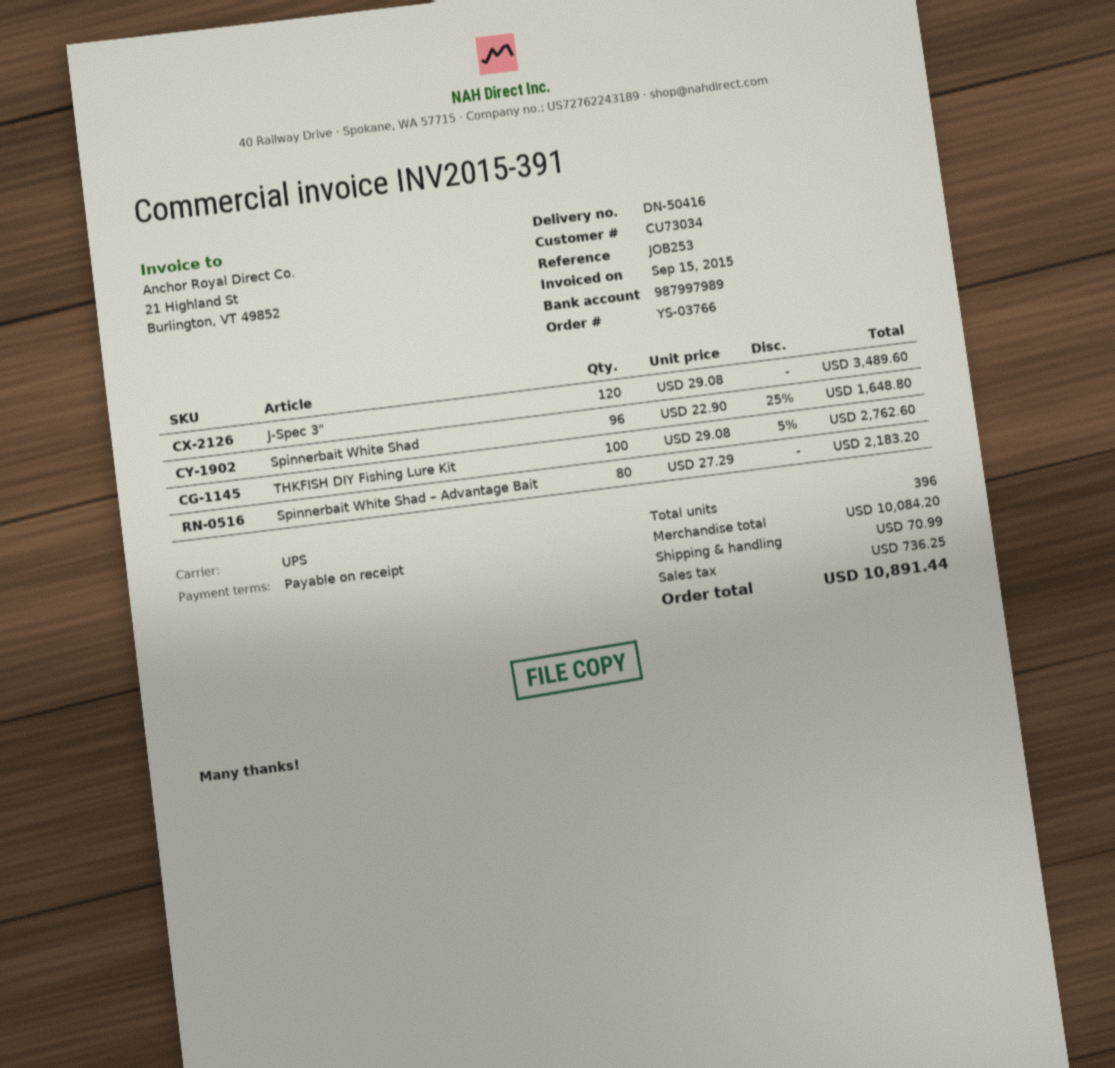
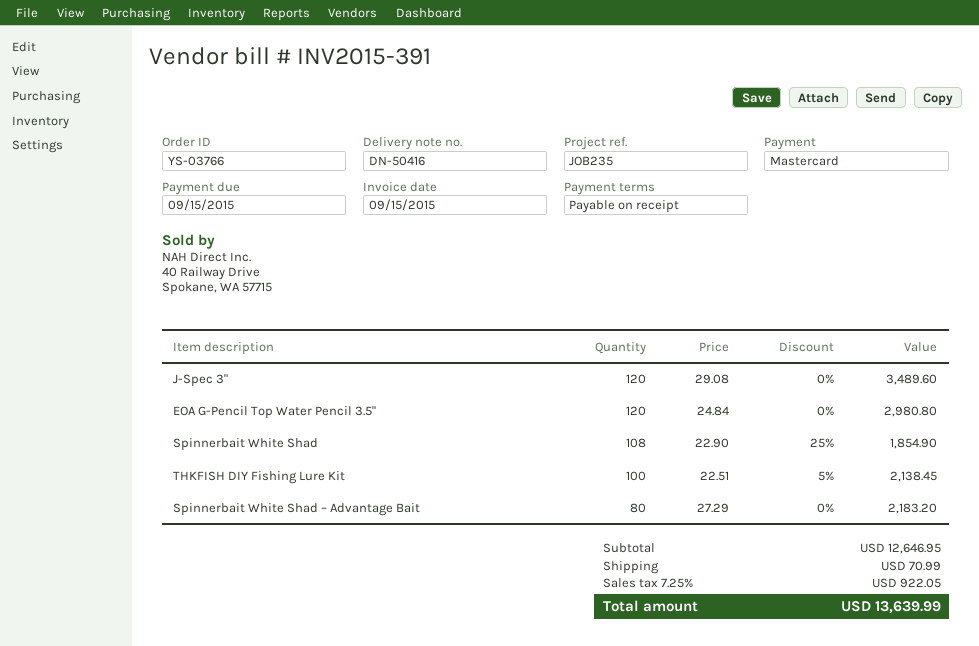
reference: JOB253 -> JOB235
Spinnerbait White Shad: 96 x 22.90 - 25% = 1648.80 -> 108 x 22.90 - 25% = 1854.90
THKFISH DIY Fishing Lure Kit: 100 x 29.08 - 5% = 2762.60 -> 100 x 22.51 - 5% = 2138.45
EOA G-Pencil Top Water Pencil 3.5": none -> 120 x 24.84 = 2980.80
subtotal: 10084.20 -> 12646.95
tax: 736.25 -> 922.05
total: 10891.44 -> 13639.99

